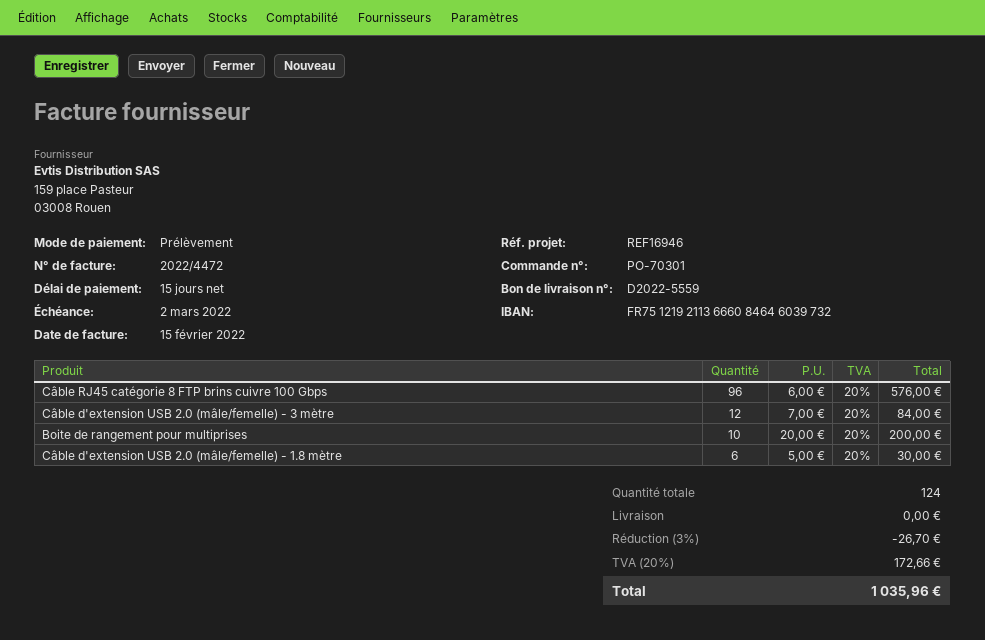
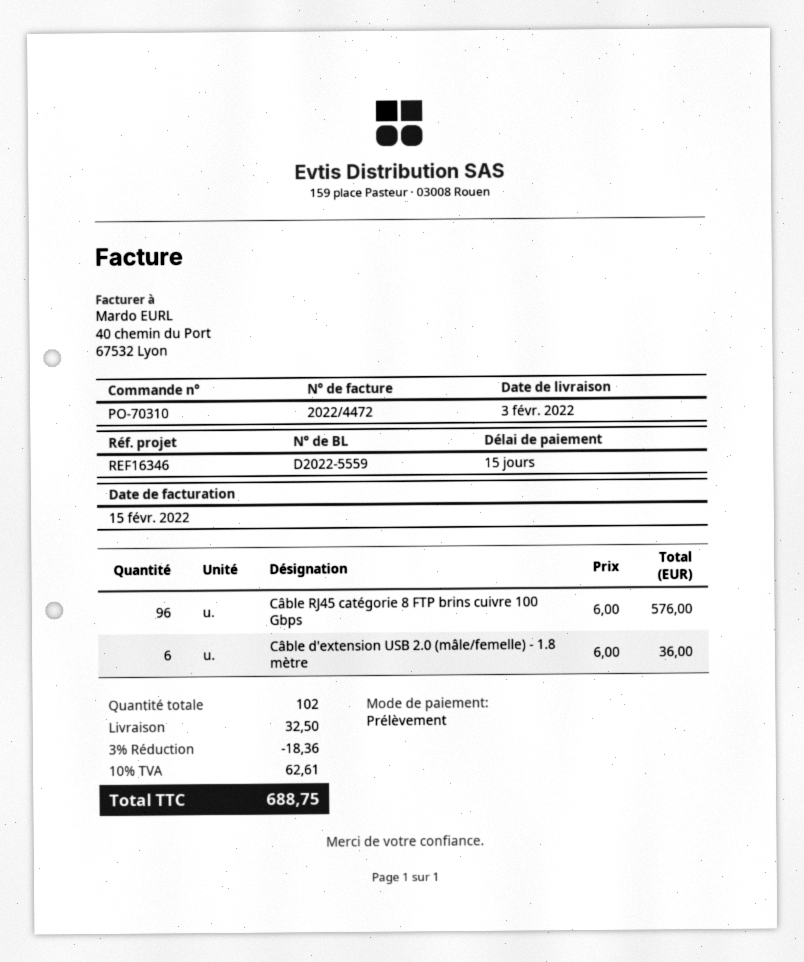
order number: PO-70301 -> PO-70310
reference: REF16946 -> REF16346
Câble d'extension USB 2.0 (mâle/femelle) - 3 mètre: 12 x 7.00 = 84.00 -> none
Boite de rangement pour multiprises: 10 x 20.00 = 200.00 -> none
Câble d'extension USB 2.0 (mâle/femelle) - 1.8 mètre: 6 x 5.00 = 30.00 -> 6 x 6.00 = 36.00
total quantity: 124 -> 102
discount: 3% = 26.70 -> 3% = 18.36
shipping: 0.00 -> 32.50
tax: 20% = 172.66 -> 10% = 62.61
total: 1035.96 -> 688.75

